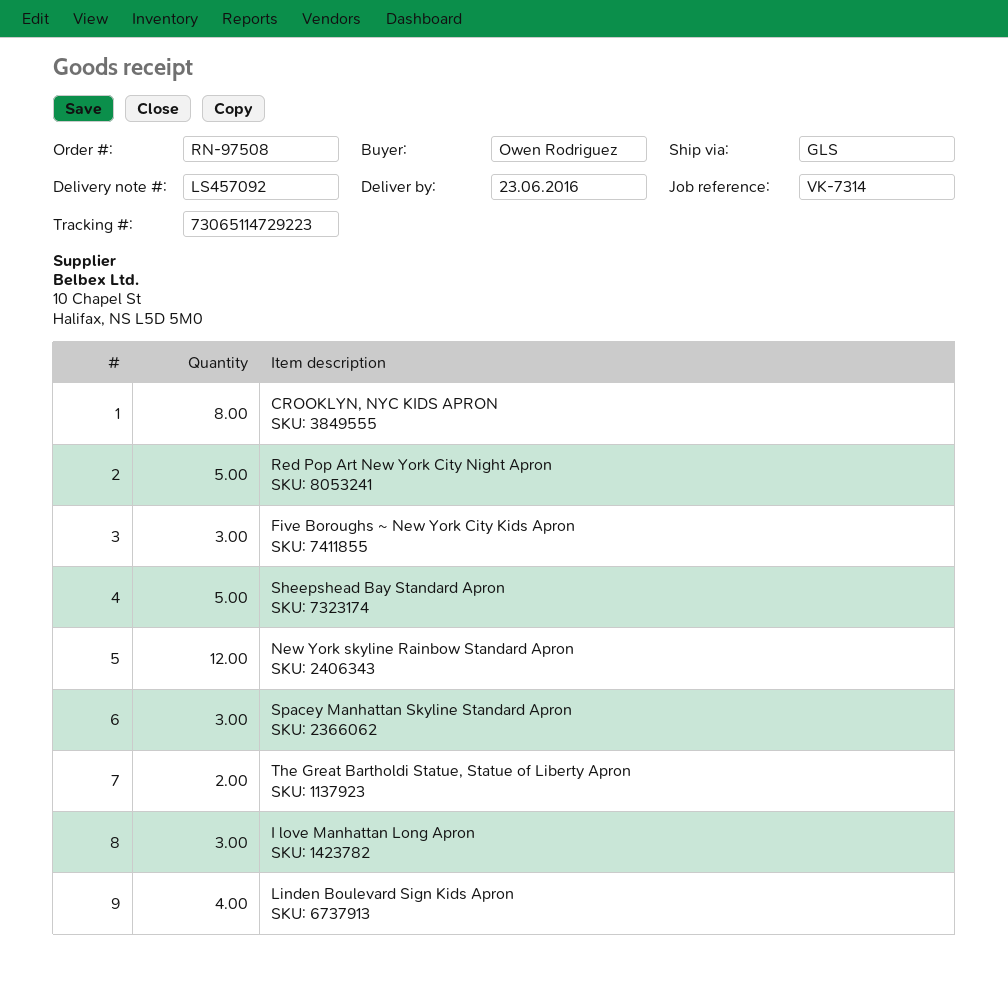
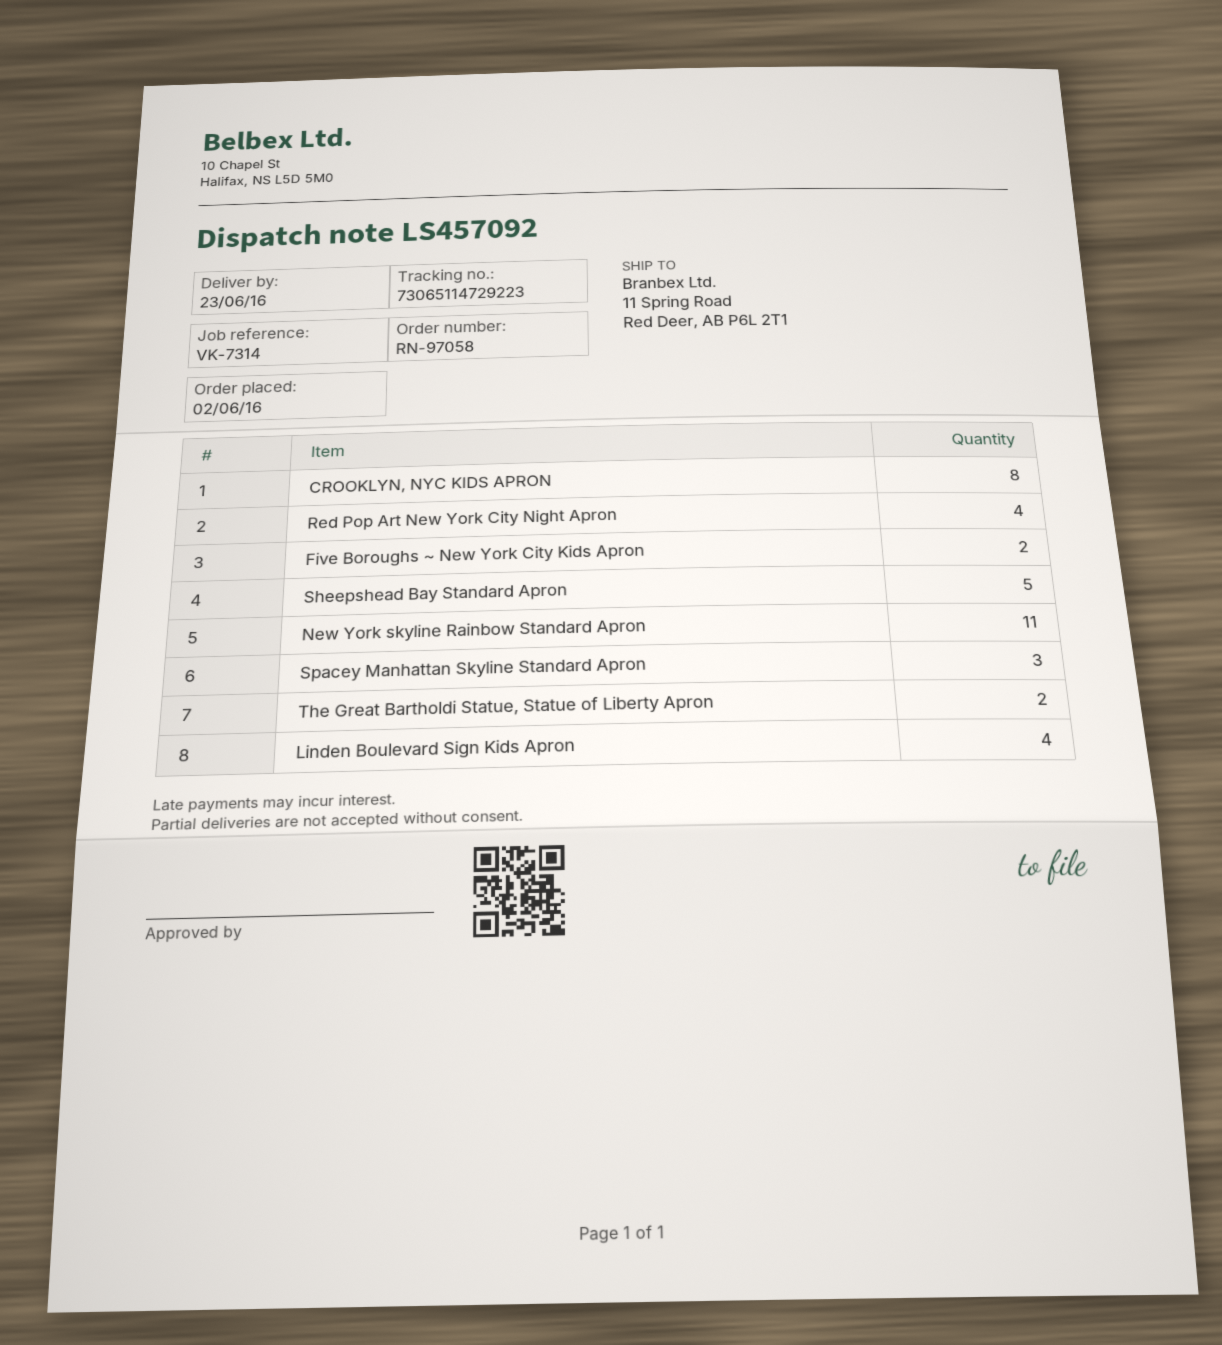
order number: RN-97508 -> RN-97058
Red Pop Art New York City Night Apron: 5 -> 4
Five Boroughs ~ New York City Kids Apron: 3 -> 2
New York skyline Rainbow Standard Apron: 12 -> 11
I love Manhattan Long Apron: 3 -> none

